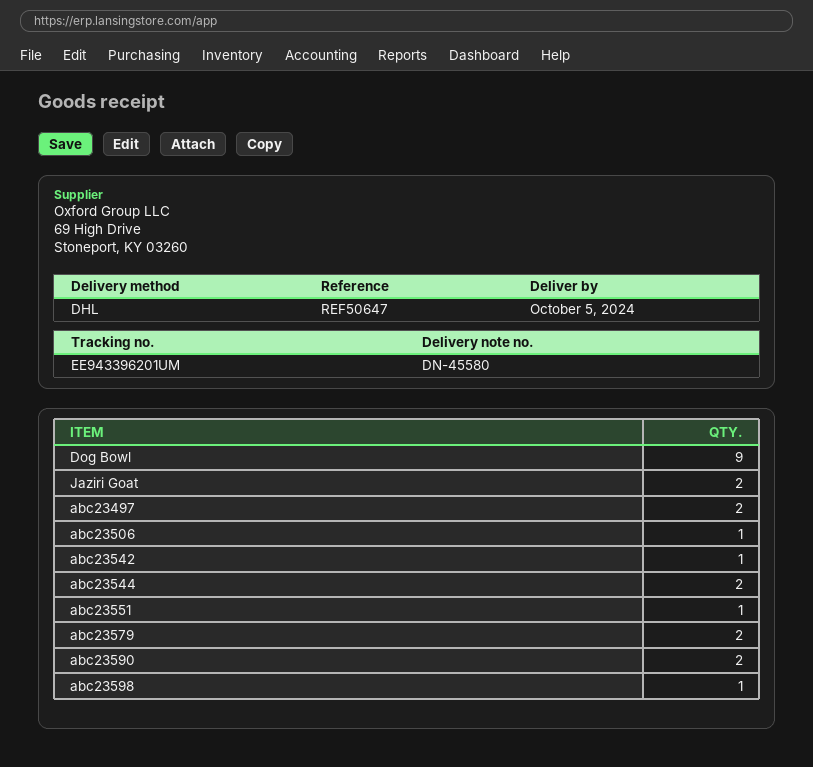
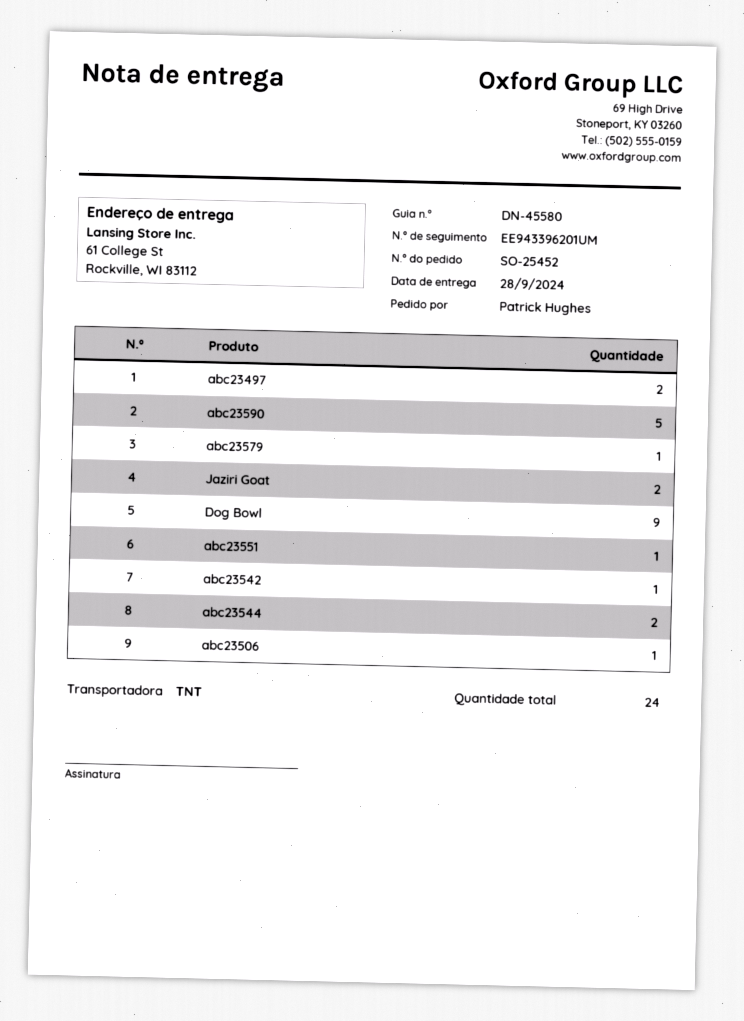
delivery date: 2024-10-05 -> 2024-09-28
shipping method: DHL -> TNT
abc23579: 2 -> 1
abc23590: 2 -> 5
abc23598: 1 -> none

